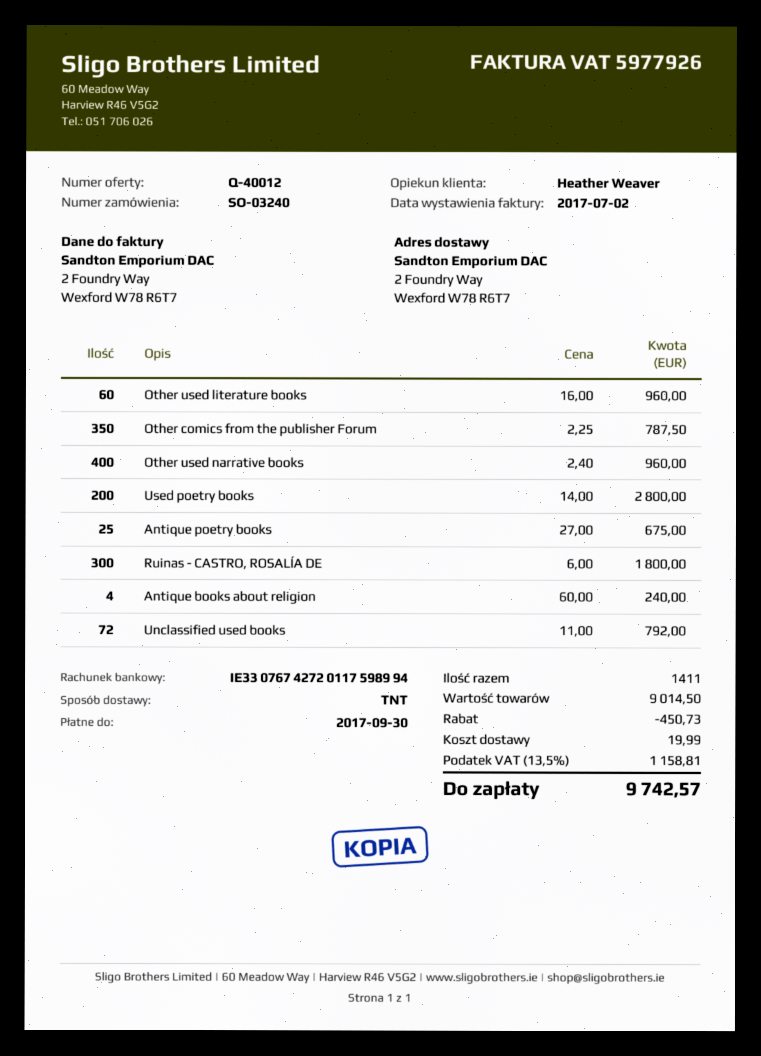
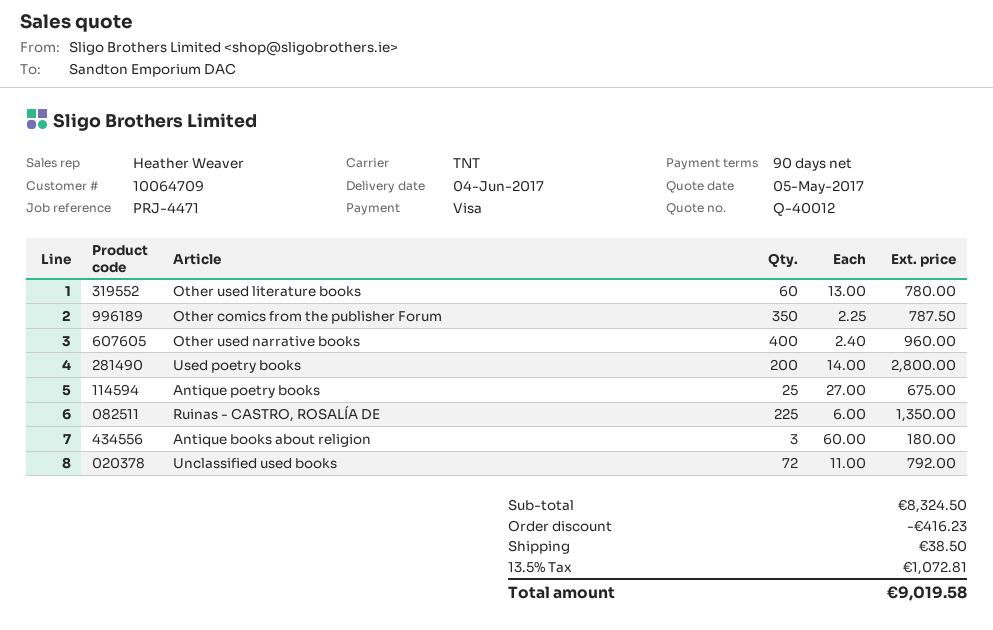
Other used literature books: 60 x 16.00 = 960.00 -> 60 x 13.00 = 780.00
Ruinas - CASTRO, ROSALÍA DE: 300 x 6.00 = 1800.00 -> 225 x 6.00 = 1350.00
Antique books about religion: 4 x 60.00 = 240.00 -> 3 x 60.00 = 180.00
subtotal: 9014.50 -> 8324.50
discount: 450.73 -> 416.23
shipping: 19.99 -> 38.50
tax: 13.5% = 1158.81 -> 13.5% = 1072.81
total: 9742.57 -> 9019.58

